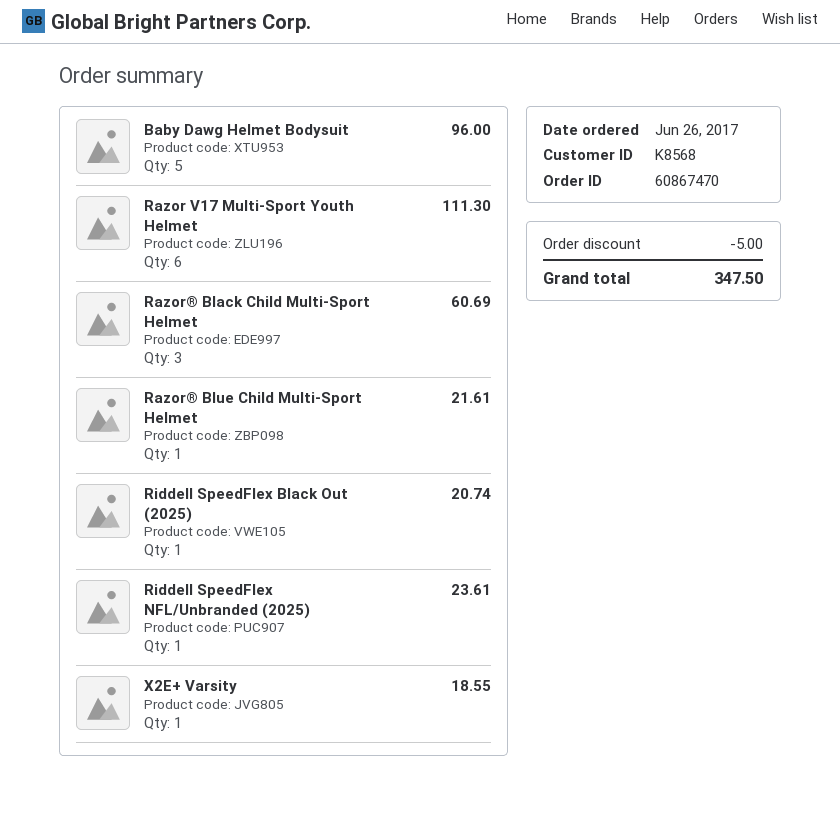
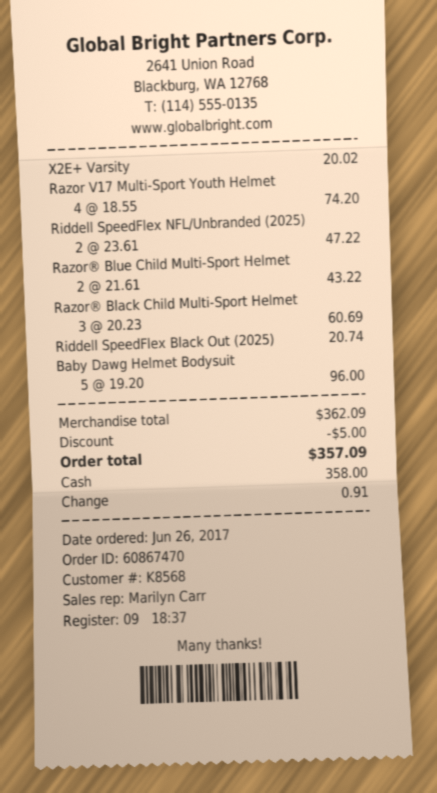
Razor V17 Multi-Sport Youth Helmet: 6 for 111.30 -> 4 for 74.20
Razor® Blue Child Multi-Sport Helmet: 1 for 21.61 -> 2 for 43.22
Riddell SpeedFlex NFL/Unbranded (2025): 1 for 23.61 -> 2 for 47.22
X2E+ Varsity: 1 for 18.55 -> 1 for 20.02
total: 347.50 -> 357.09

